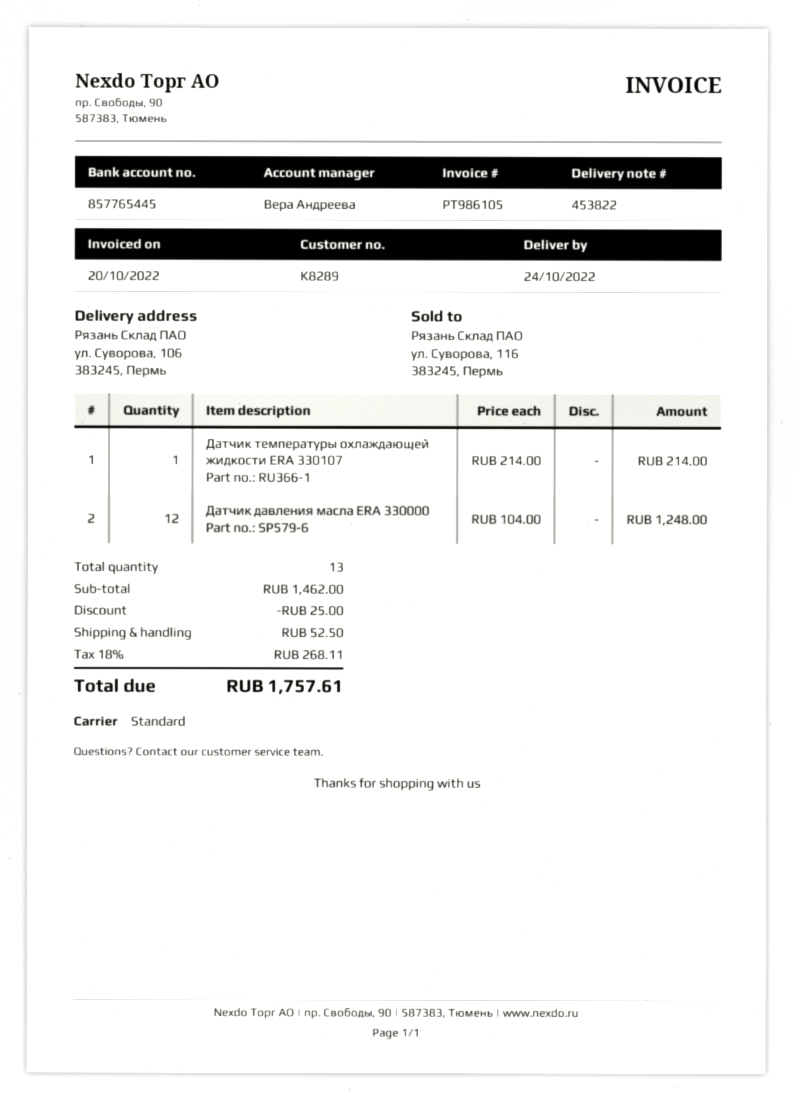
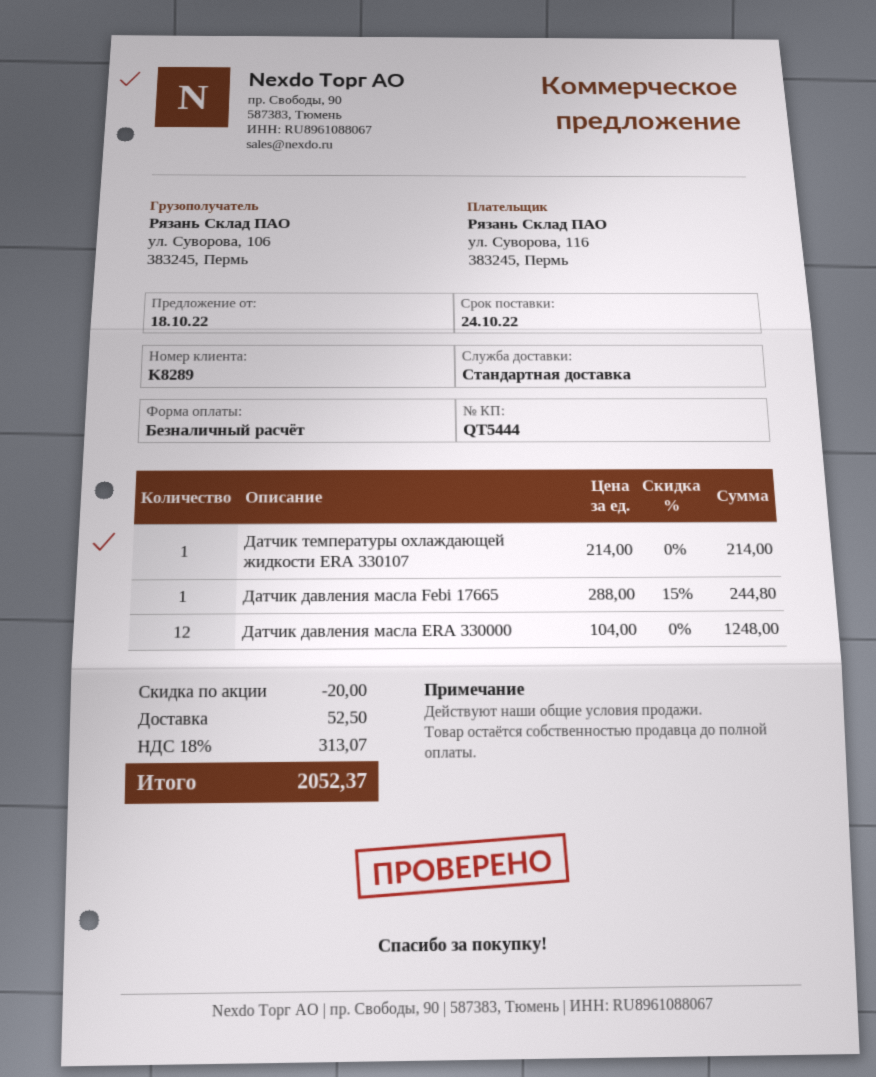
Датчик давления масла Febi 17665: none -> 1 x 288.00 - 15% = 244.80
discount: 25.00 -> 20.00
tax: 18% = 268.11 -> 18% = 313.07
total: 1757.61 -> 2052.37

